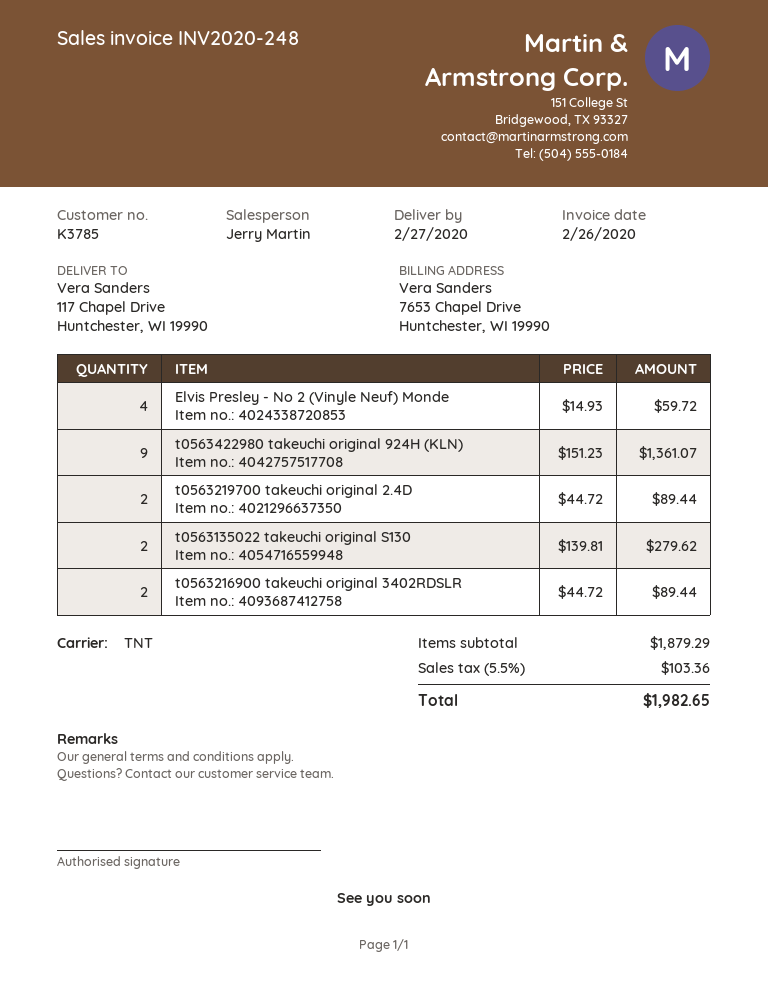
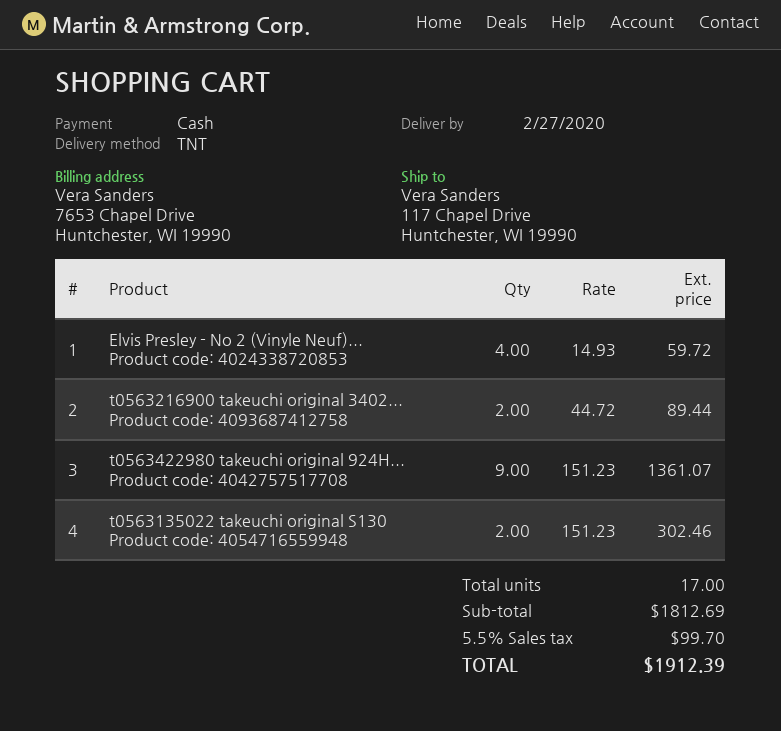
t0563219700 takeuchi original 2.4D: 2 x 44.72 = 89.44 -> none
t0563135022 takeuchi original S130: 2 x 139.81 = 279.62 -> 2 x 151.23 = 302.46
subtotal: 1879.29 -> 1812.69
tax: 5.5% = 103.36 -> 5.5% = 99.70
total: 1982.65 -> 1912.39

